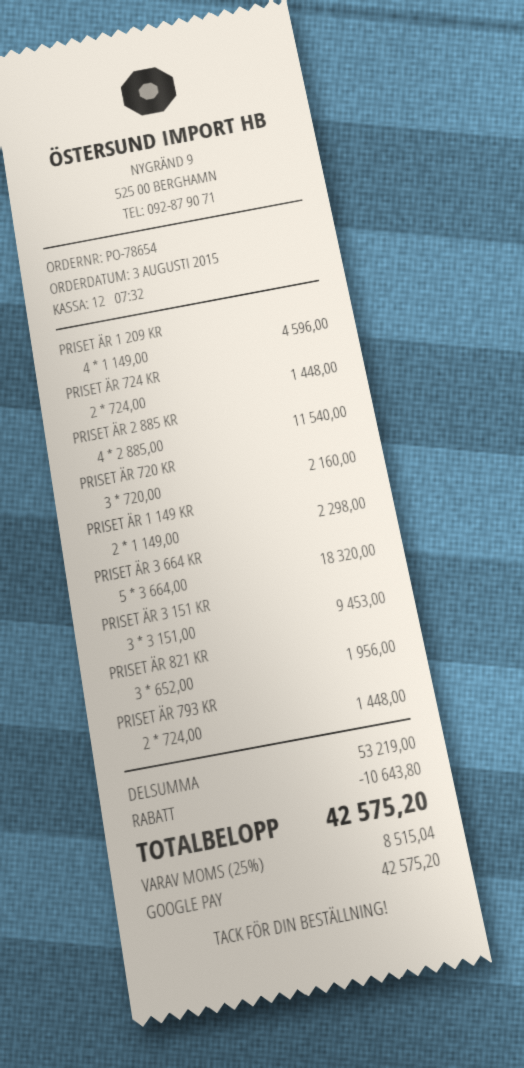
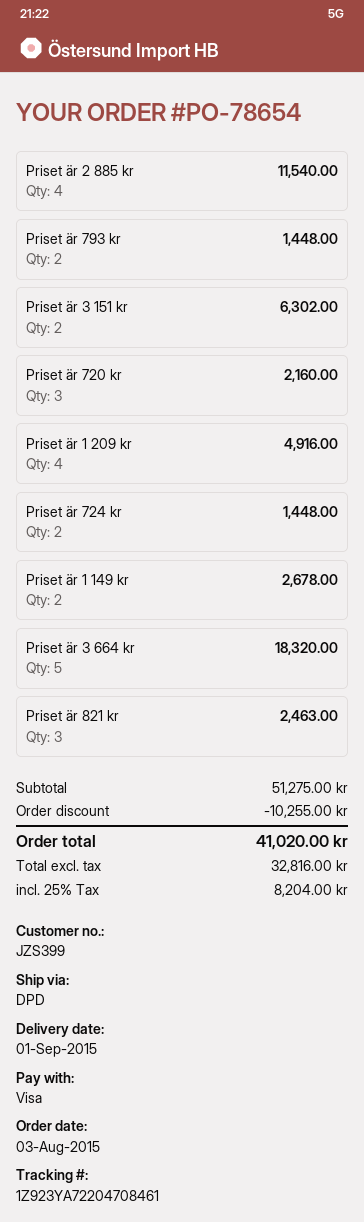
payment method: Google Pay -> Visa
PRISET ÄR 1 209 KR: 4 for 4596.00 -> 4 for 4916.00
PRISET ÄR 1 149 KR: 2 for 2298.00 -> 2 for 2678.00
PRISET ÄR 3 151 KR: 3 for 9453.00 -> 2 for 6302.00
PRISET ÄR 821 KR: 3 for 1956.00 -> 3 for 2463.00
subtotal: 53219.00 -> 51275.00
discount: 10643.80 -> 10255.00
tax: 25% = 8515.04 -> 25% = 8204.00
total: 42575.20 -> 41020.00

